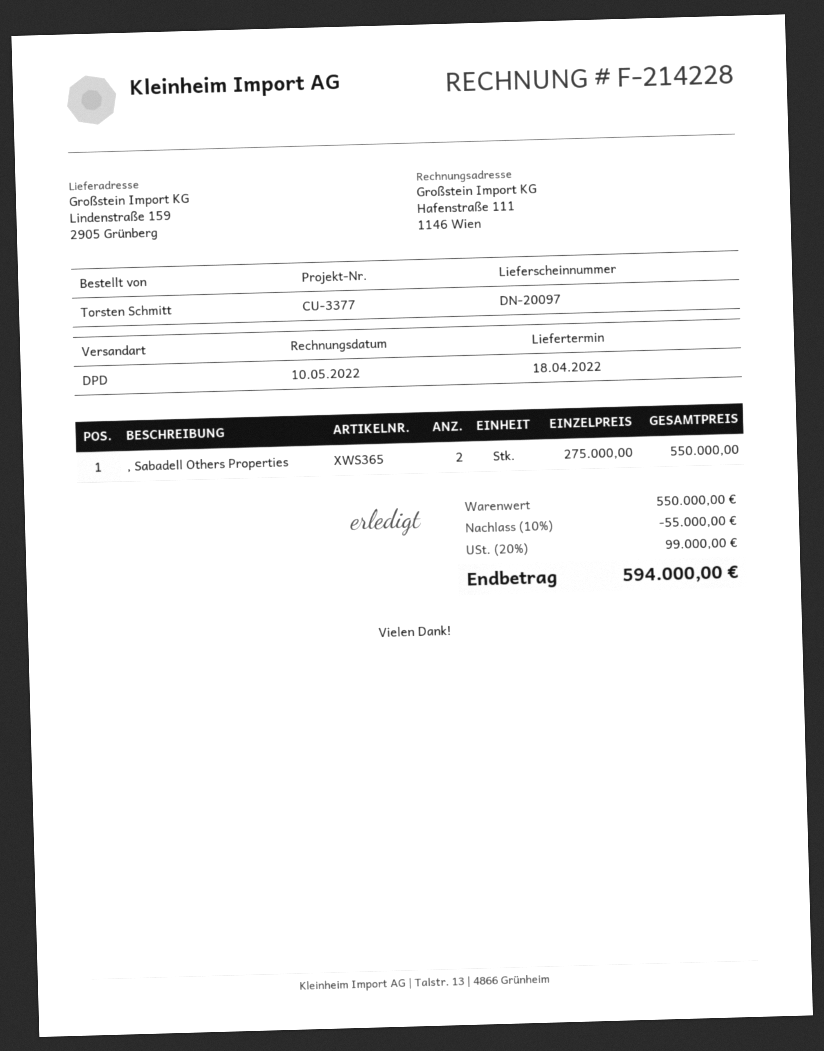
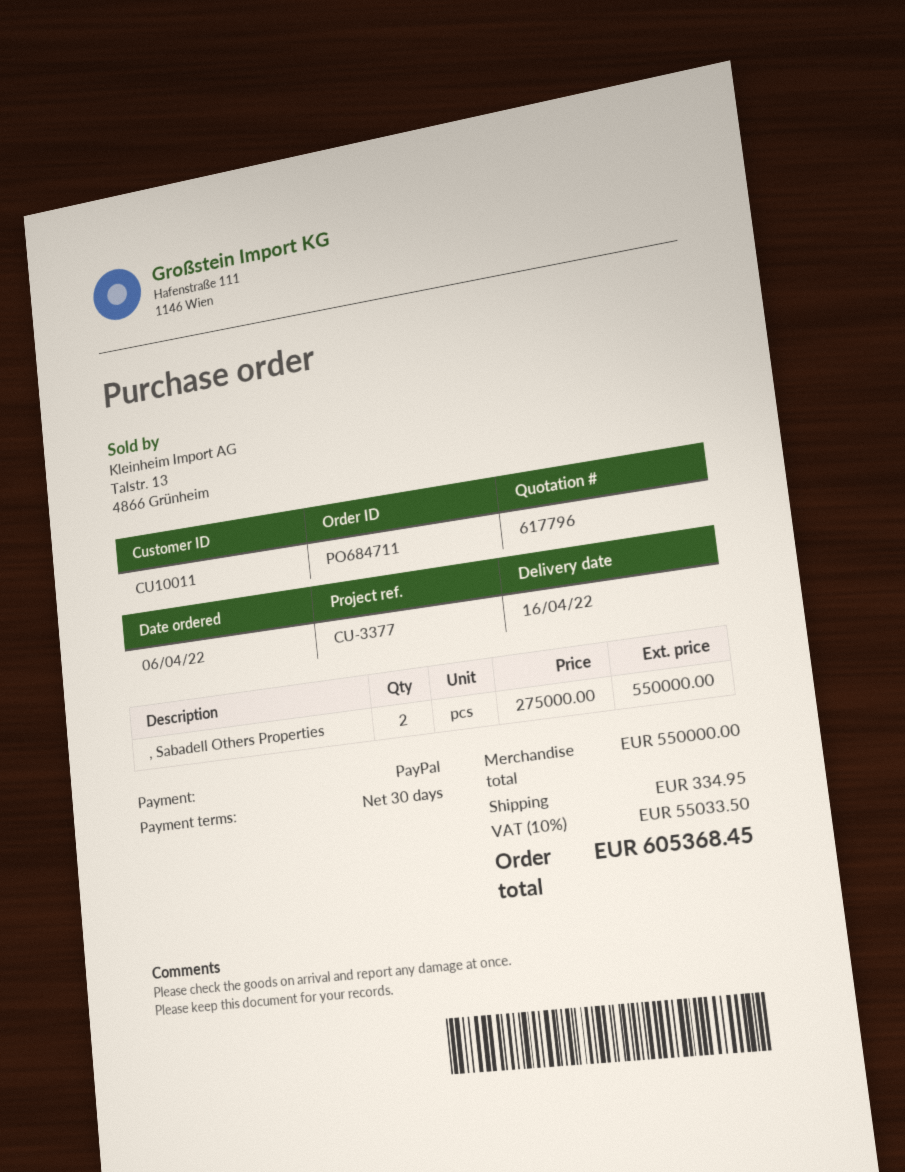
delivery date: 2022-04-18 -> 2022-04-16
discount: 10% = 55000.00 -> none
shipping: none -> 334.95
tax: 20% = 99000.00 -> 10% = 55033.50
total: 594000.00 -> 605368.45

